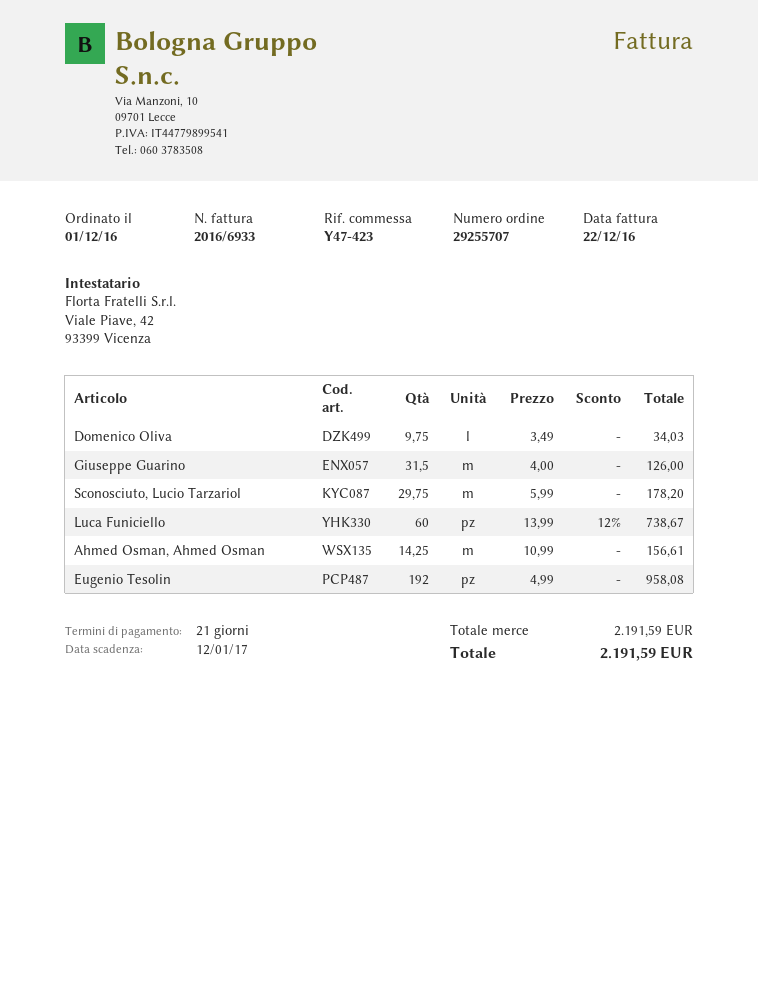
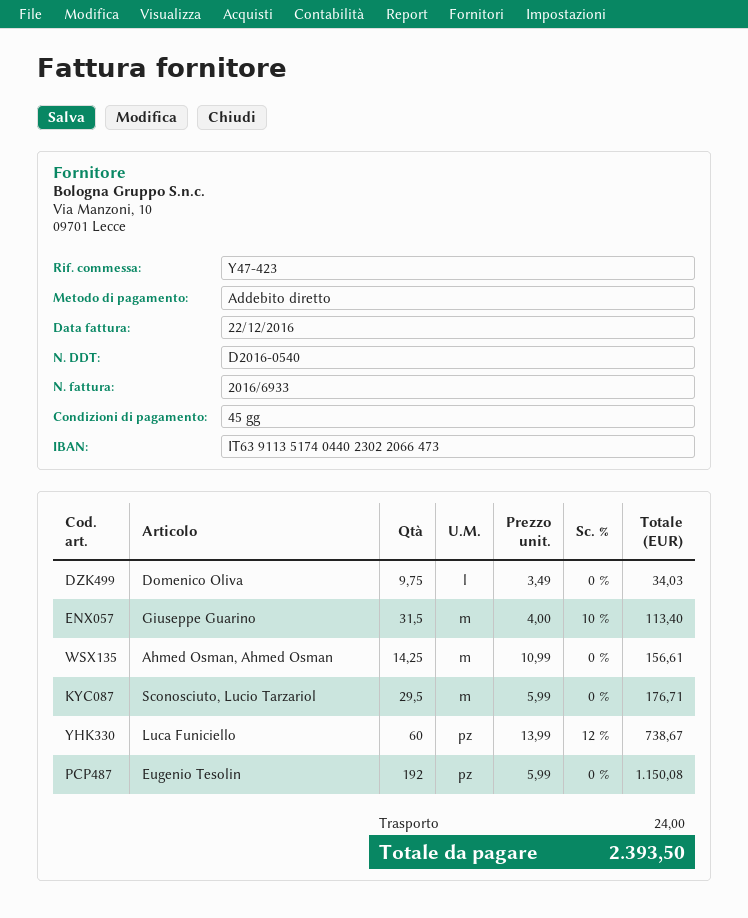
payment terms: 21 days -> 45 days
Giuseppe Guarino: 31.5 x 4.00 = 126.00 -> 31.5 x 4.00 - 10% = 113.40
Sconosciuto, Lucio Tarzariol: 29.75 x 5.99 = 178.20 -> 29.5 x 5.99 = 176.71
Eugenio Tesolin: 192 x 4.99 = 958.08 -> 192 x 5.99 = 1150.08
shipping: none -> 24.00
total: 2191.59 -> 2393.50

